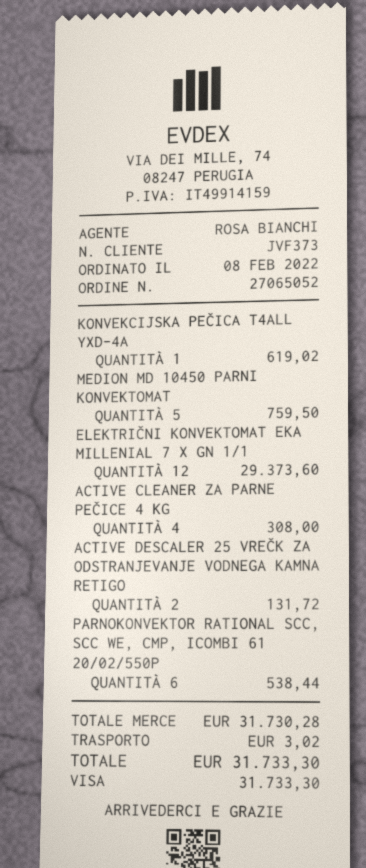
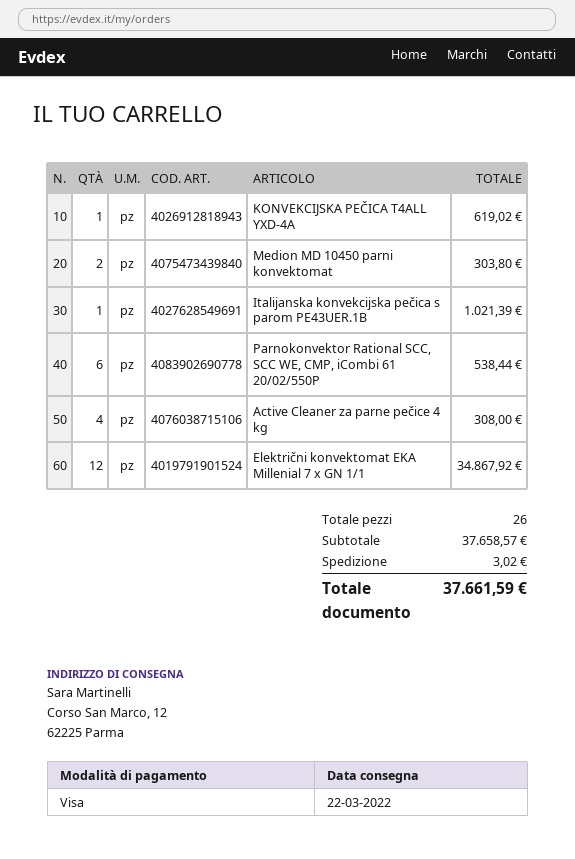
MEDION MD 10450 PARNI KONVEKTOMAT: 5 for 759.50 -> 2 for 303.80
ELEKTRIČNI KONVEKTOMAT EKA MILLENIAL 7 X GN 1/1: 12 for 29373.60 -> 12 for 34867.92
ACTIVE DESCALER 25 VREČK ZA ODSTRANJEVANJE VODNEGA KAMNA RETIGO: 2 for 131.72 -> none
Italijanska konvekcijska pečica s parom PE43UER.1B: none -> 1 for 1021.39
subtotal: 31730.28 -> 37658.57
total: 31733.30 -> 37661.59

